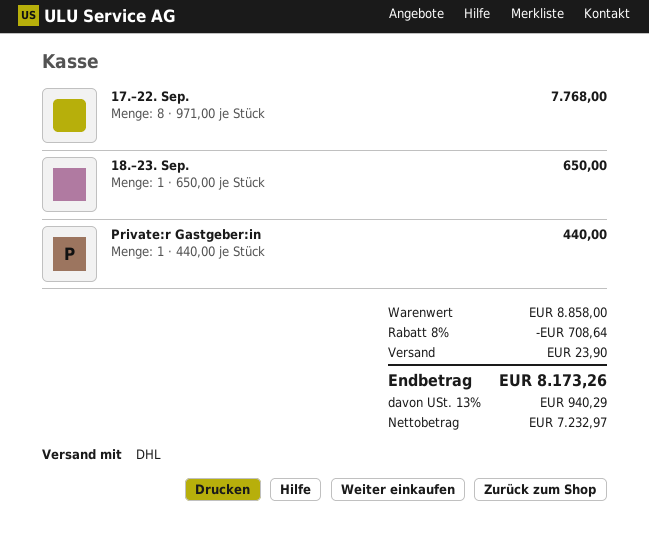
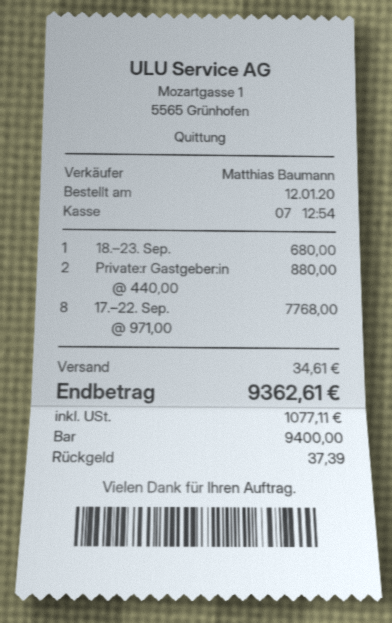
18.–23. Sep.: 1 x 650.00 = 650.00 -> 1 x 680.00 = 680.00
Private:r Gastgeber:in: 1 x 440.00 = 440.00 -> 2 x 440.00 = 880.00
discount: 8% = 708.64 -> none
shipping: 23.90 -> 34.61
tax: 940.29 -> 1077.11
total: 8173.26 -> 9362.61

